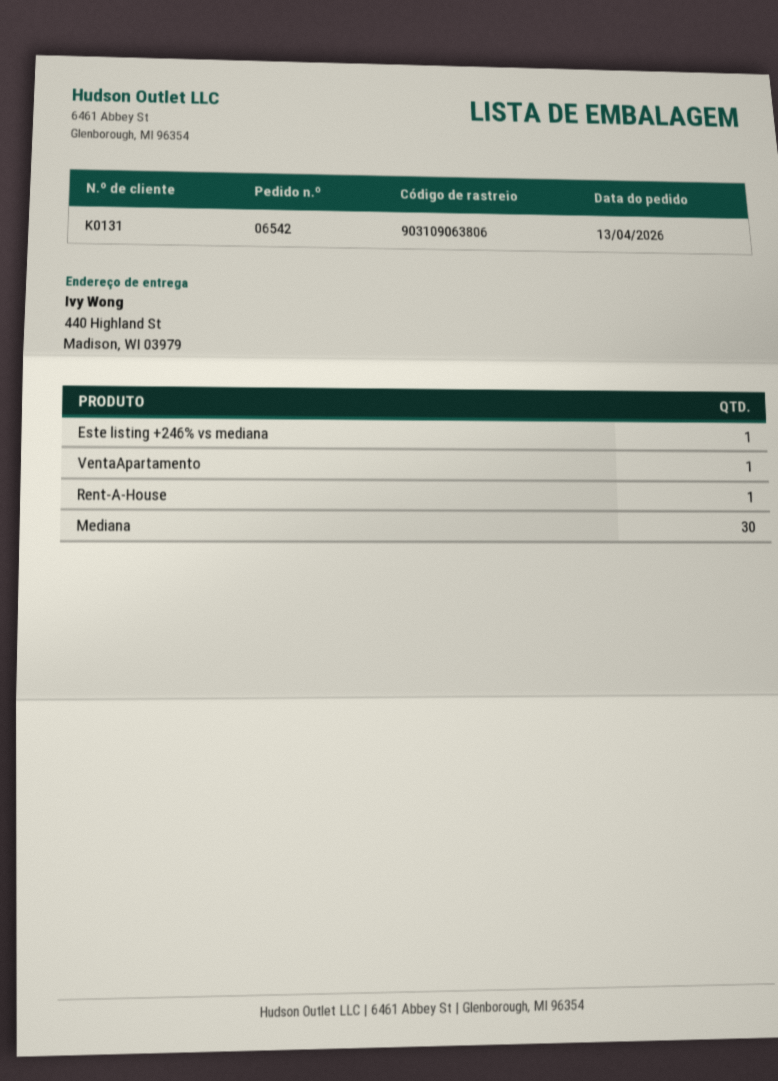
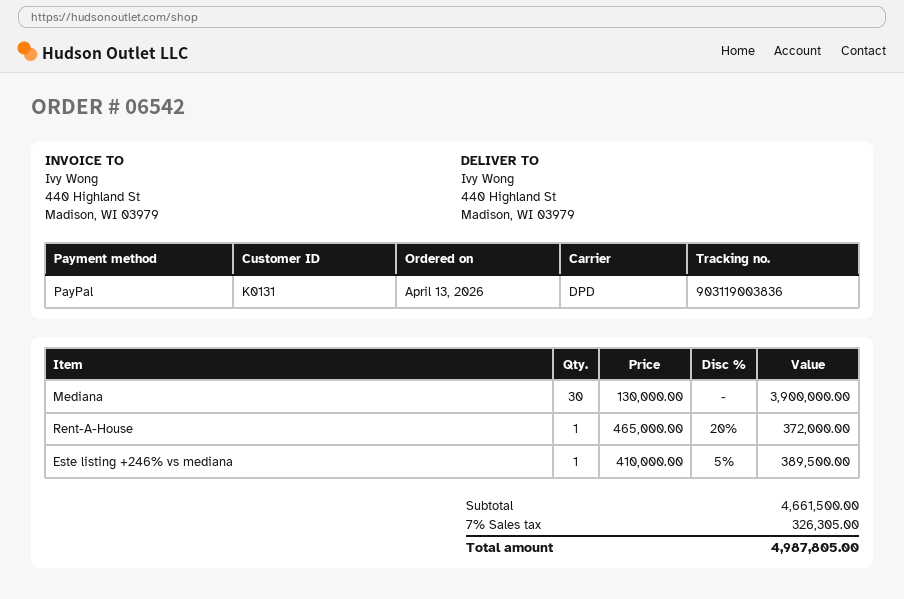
tracking number: 903109063806 -> 903119003836
VentaApartamento: 1 -> none

